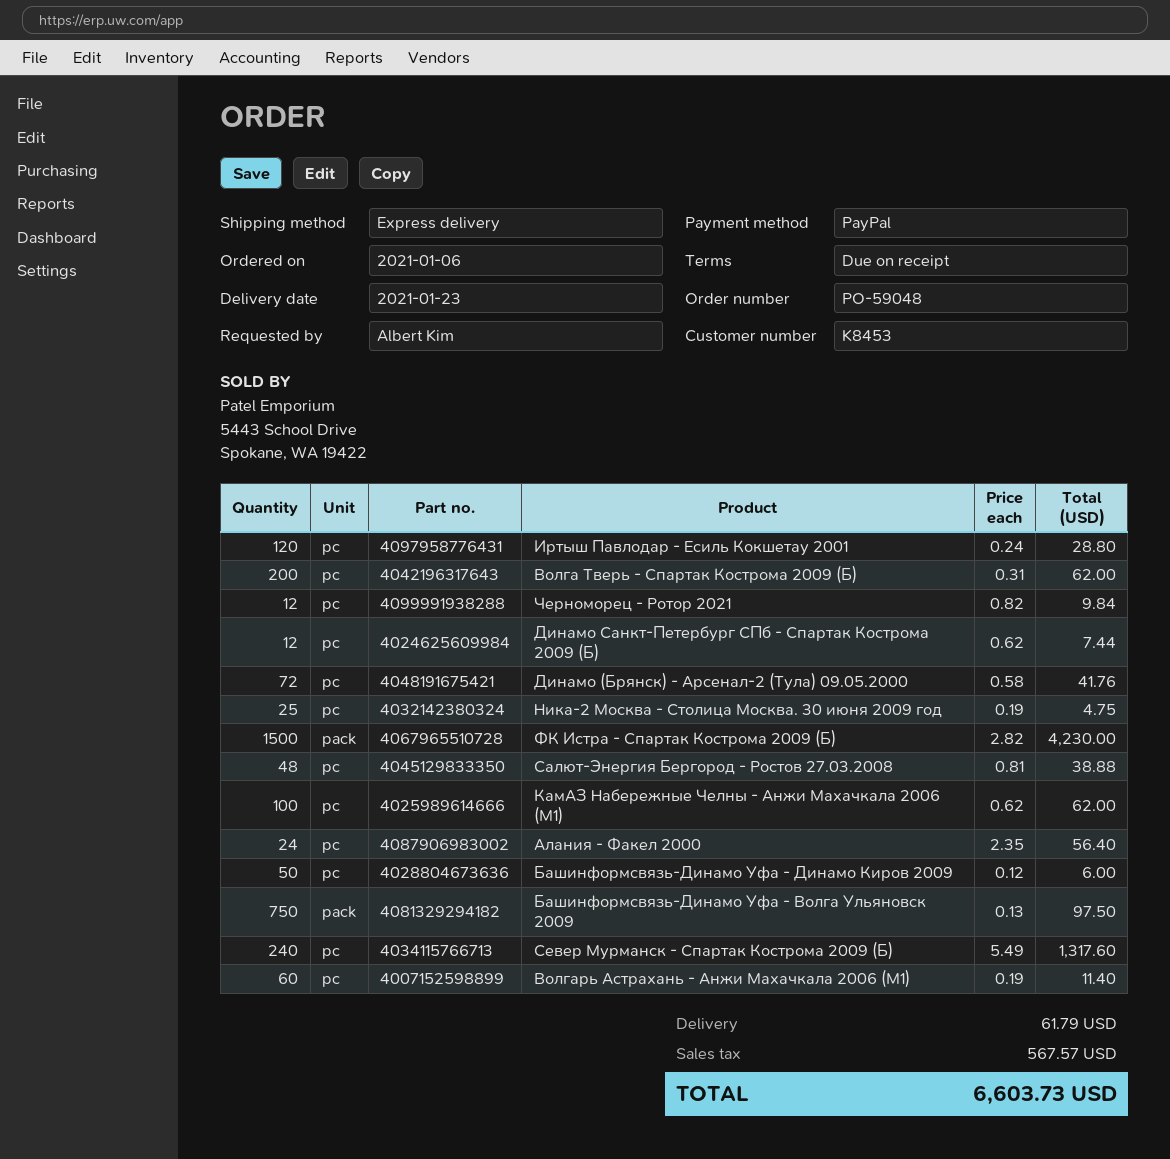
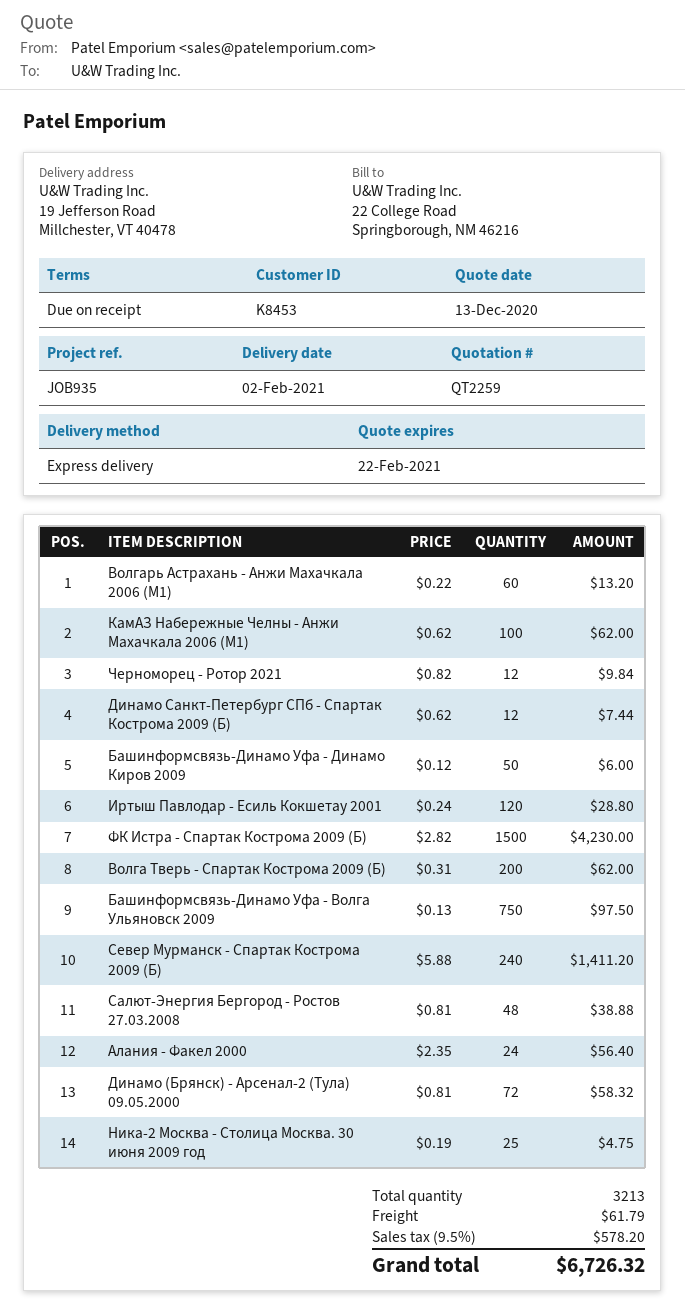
delivery date: 2021-01-23 -> 2021-02-02
Динамо (Брянск) - Арсенал-2 (Тула) 09.05.2000: 72 x 0.58 = 41.76 -> 72 x 0.81 = 58.32
Север Мурманск - Спартак Кострома 2009 (Б): 240 x 5.49 = 1317.60 -> 240 x 5.88 = 1411.20
Волгарь Астрахань - Анжи Махачкала 2006 (М1): 60 x 0.19 = 11.40 -> 60 x 0.22 = 13.20
tax: 567.57 -> 578.20
total: 6603.73 -> 6726.32

